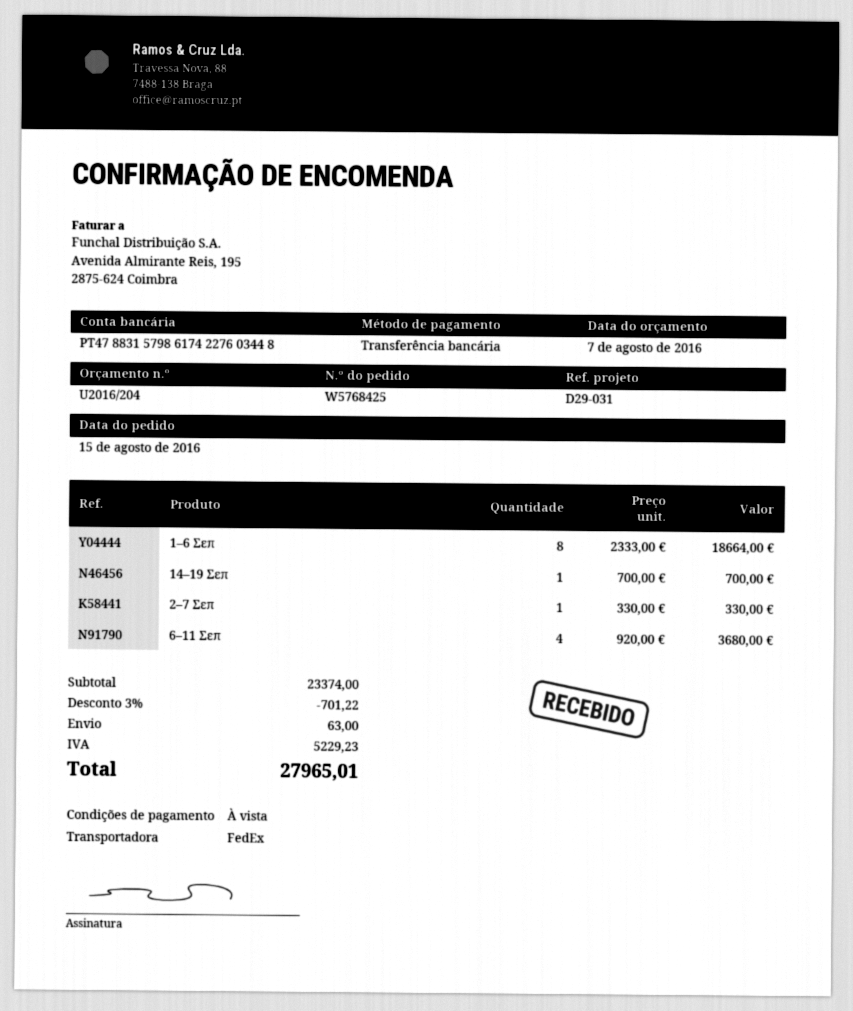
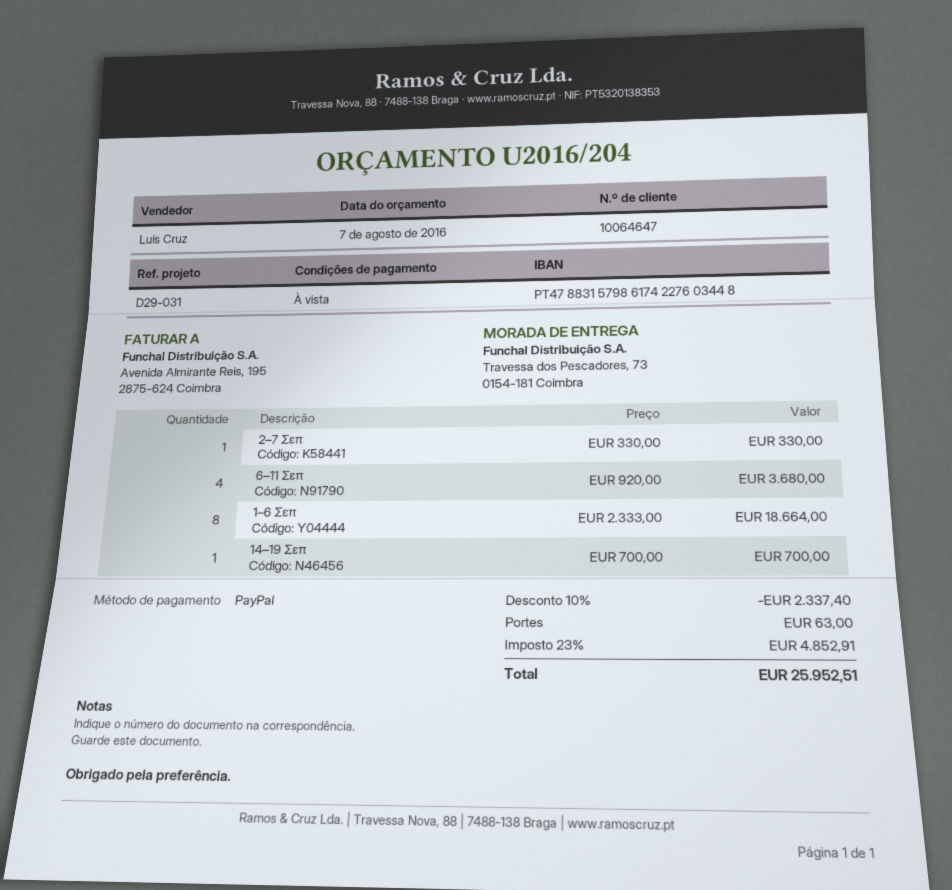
payment method: bank transfer -> PayPal
discount: 3% = 701.22 -> 10% = 2337.40
tax: 5229.23 -> 4852.91
total: 27965.01 -> 25952.51

